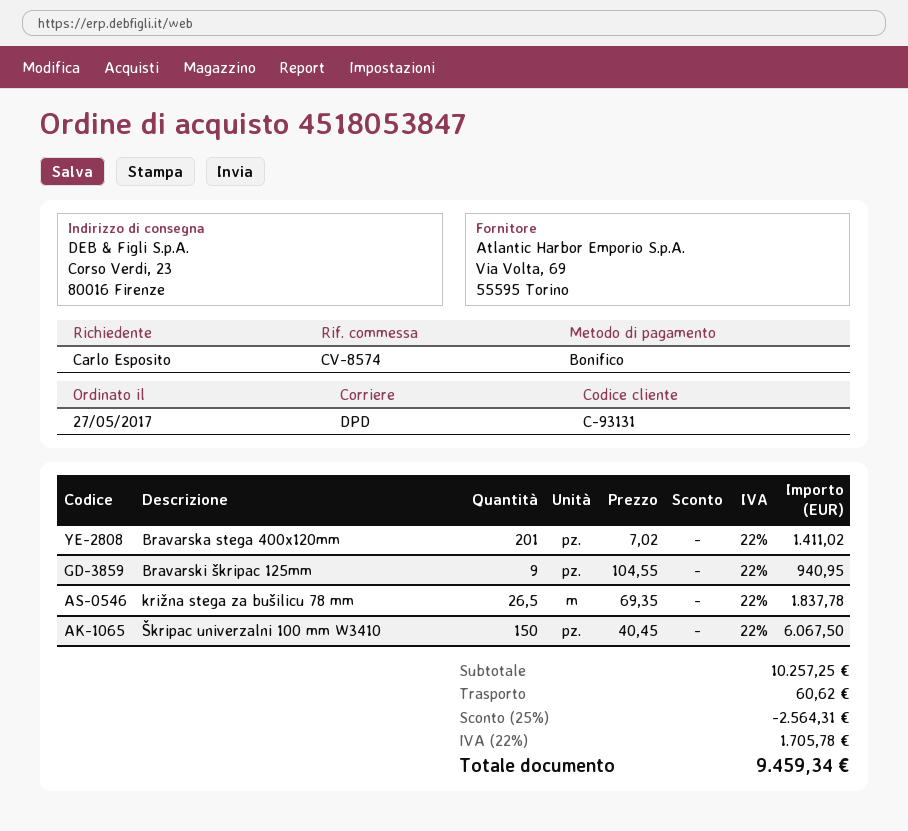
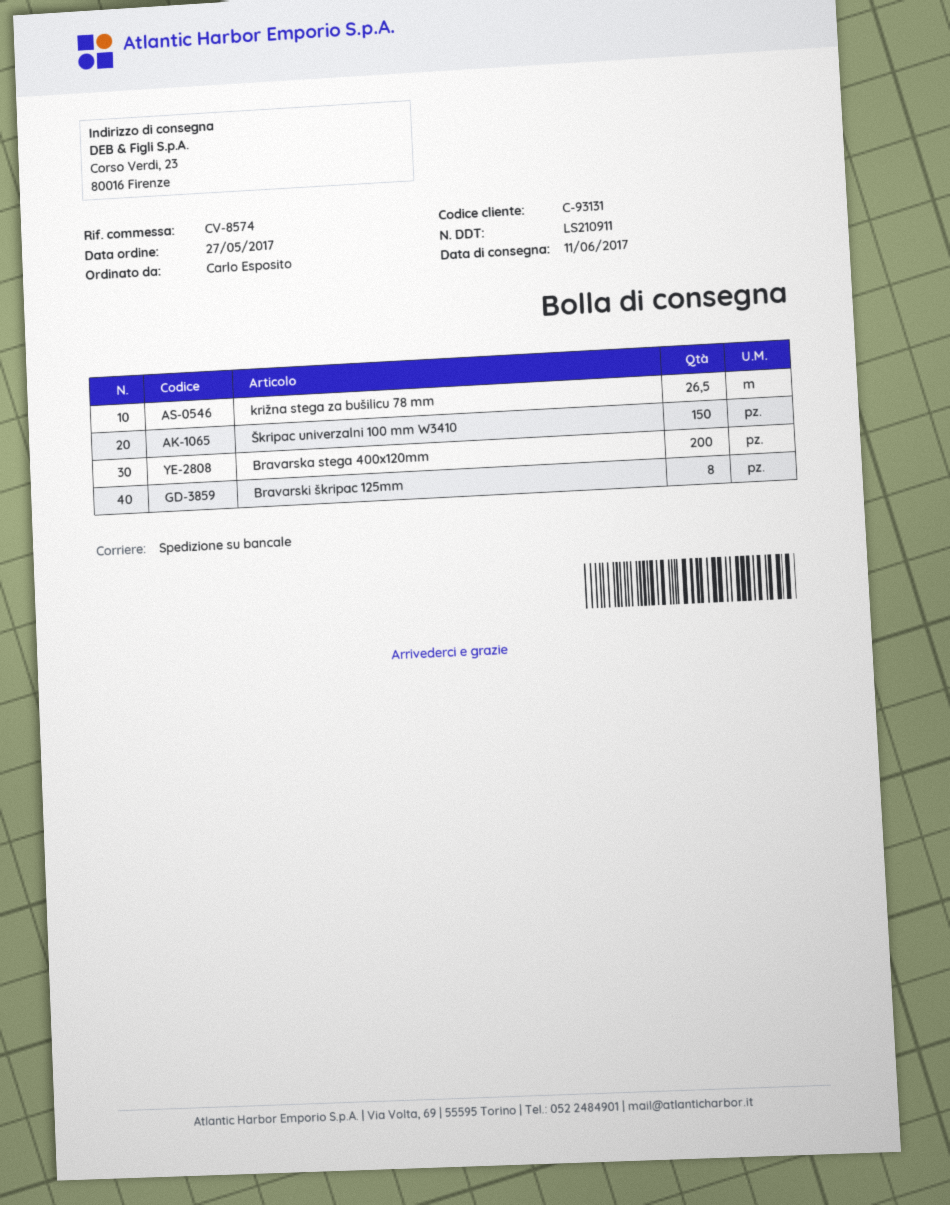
shipping method: DPD -> pallet freight
Bravarska stega 400x120mm: 201 -> 200
Bravarski škripac 125mm: 9 -> 8

